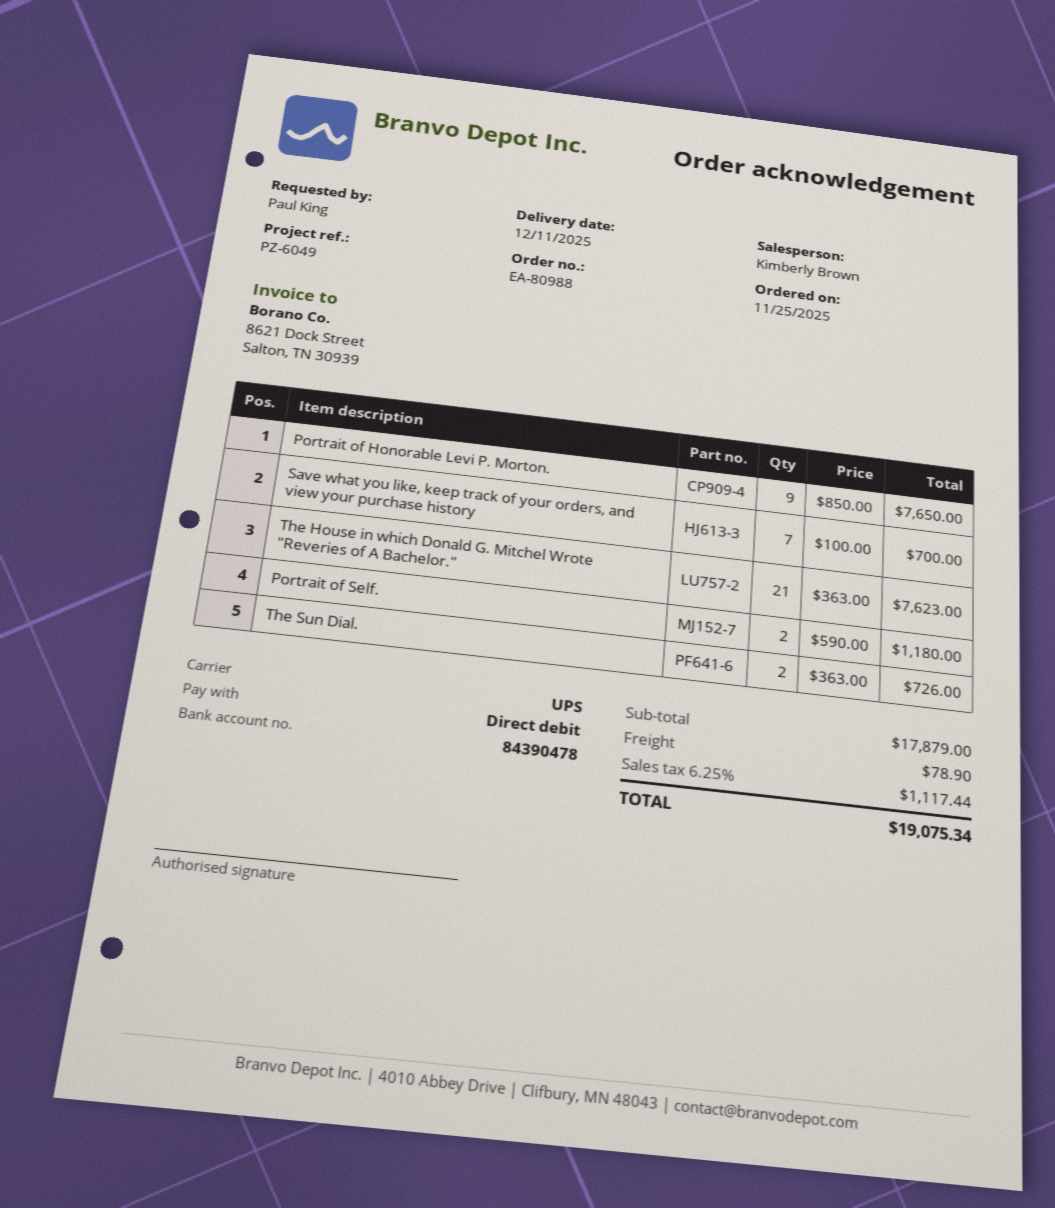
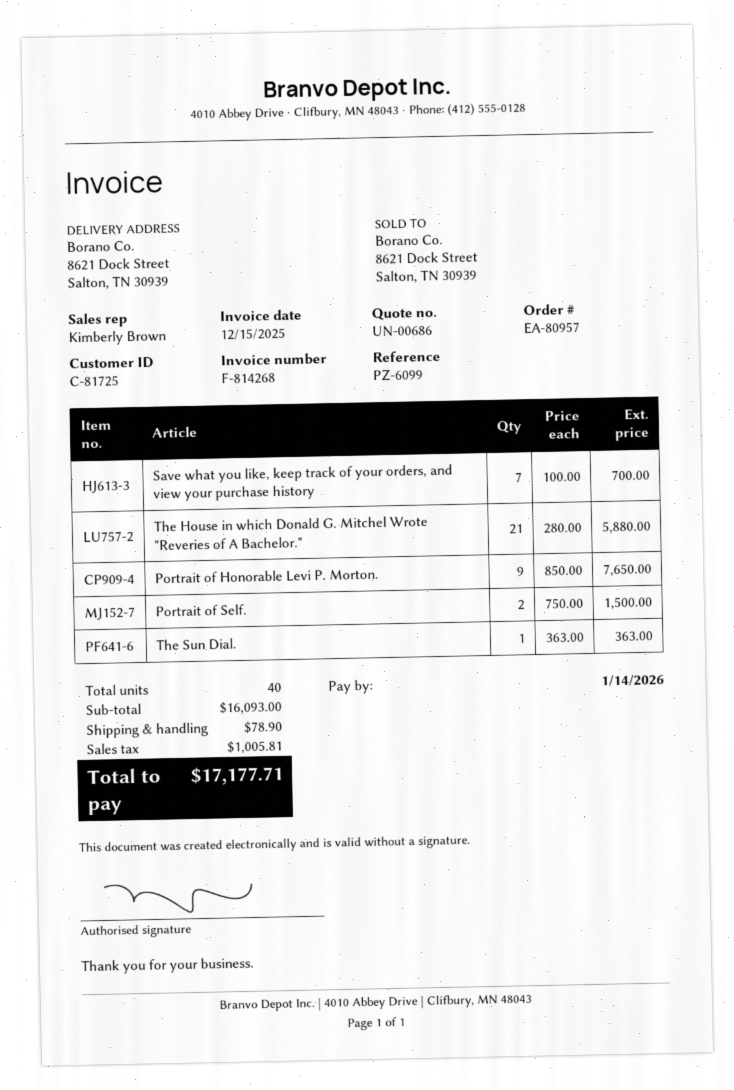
order number: EA-80988 -> EA-80957
reference: PZ-6049 -> PZ-6099
The House in which Donald G. Mitchel Wrote "Reveries of A Bachelor.": 21 x 363.00 = 7623.00 -> 21 x 280.00 = 5880.00
Portrait of Self.: 2 x 590.00 = 1180.00 -> 2 x 750.00 = 1500.00
The Sun Dial.: 2 x 363.00 = 726.00 -> 1 x 363.00 = 363.00
subtotal: 17879.00 -> 16093.00
tax: 1117.44 -> 1005.81
total: 19075.34 -> 17177.71

